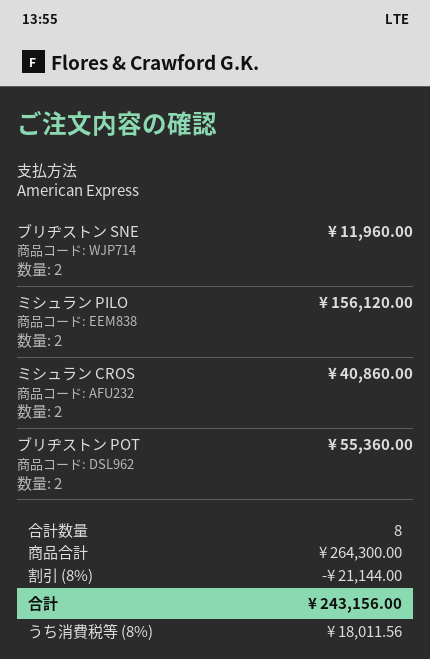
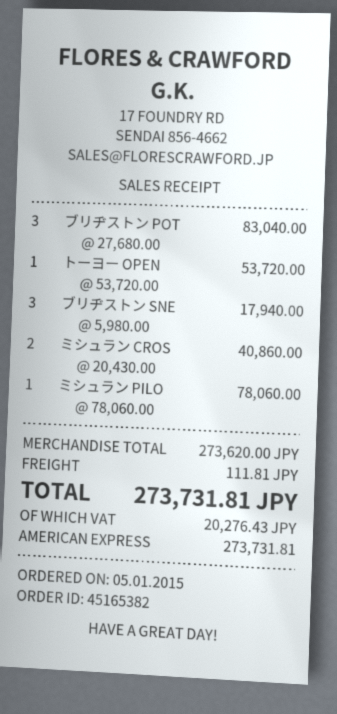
ブリヂストン SNE: 2 for 11960.00 -> 3 for 17940.00
ミシュラン PILO: 2 for 156120.00 -> 1 for 78060.00
ブリヂストン POT: 2 for 55360.00 -> 3 for 83040.00
トーヨー OPEN: none -> 1 for 53720.00
subtotal: 264300.00 -> 273620.00
discount: 8% = 21144.00 -> none
shipping: none -> 111.81
tax: 18011.56 -> 20276.43
total: 243156.00 -> 273731.81

